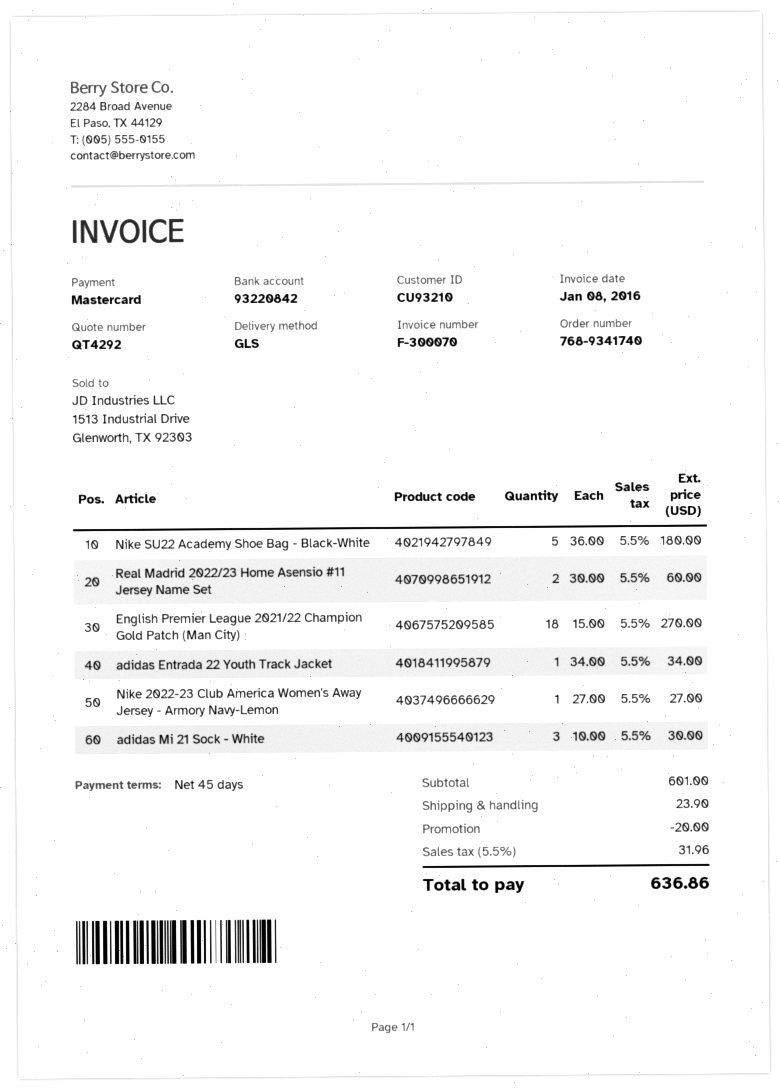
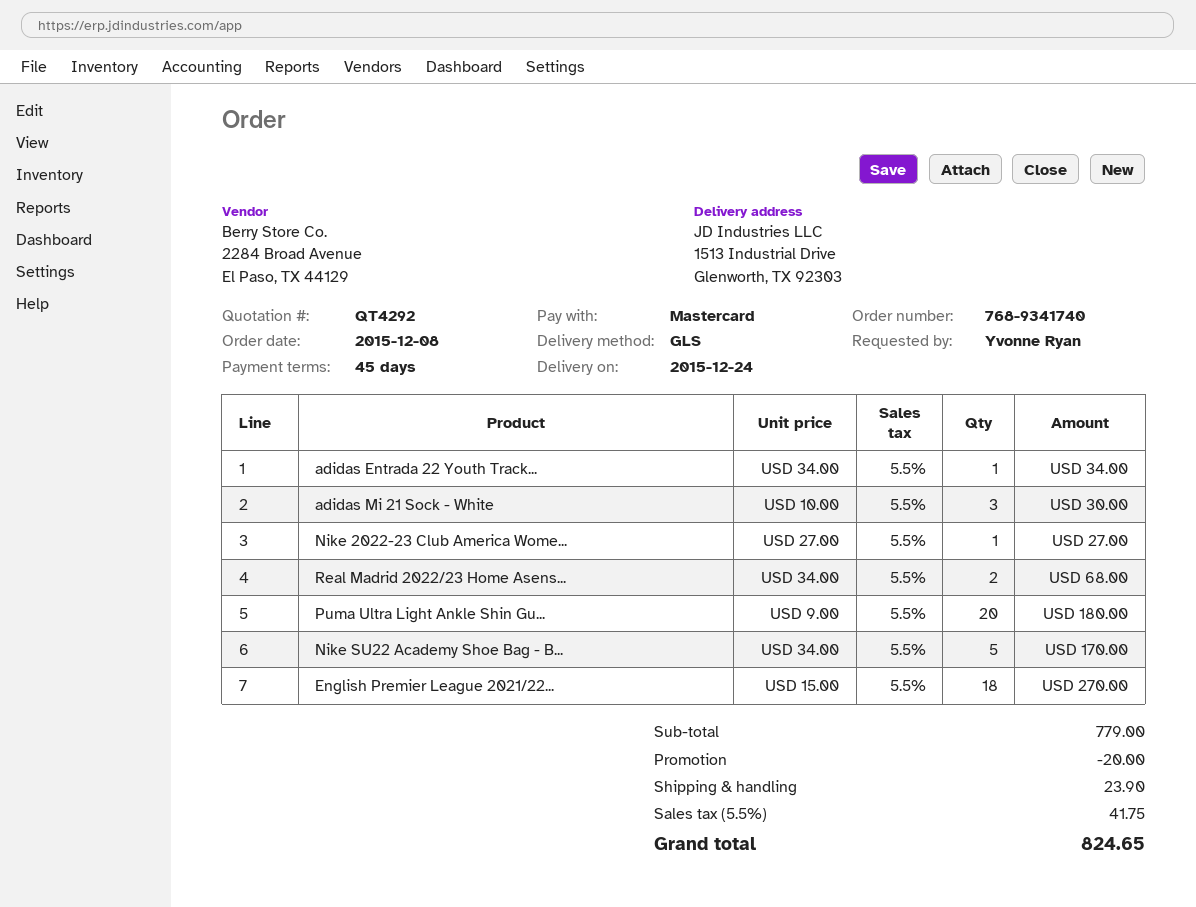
Nike SU22 Academy Shoe Bag - Black-White: 5 x 36.00 = 180.00 -> 5 x 34.00 = 170.00
Real Madrid 2022/23 Home Asensio #11 Jersey Name Set: 2 x 30.00 = 60.00 -> 2 x 34.00 = 68.00
Puma Ultra Light Ankle Shin Gu...: none -> 20 x 9.00 = 180.00
subtotal: 601.00 -> 779.00
tax: 5.5% = 31.96 -> 5.5% = 41.75
total: 636.86 -> 824.65

